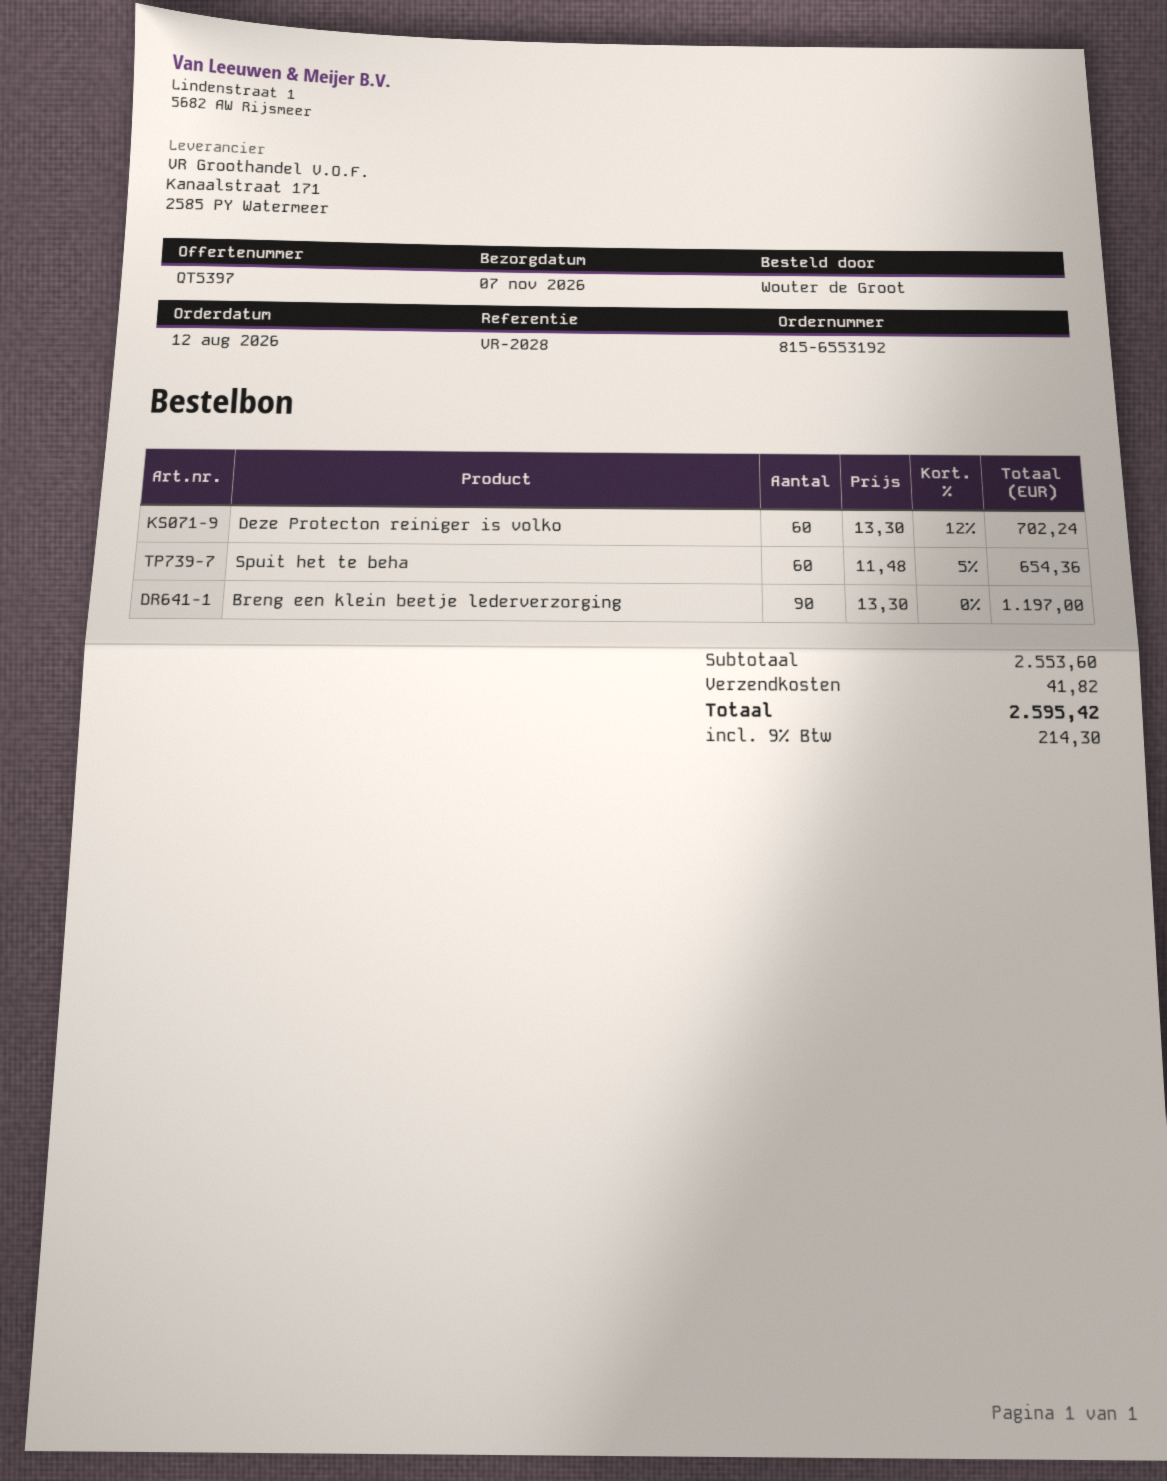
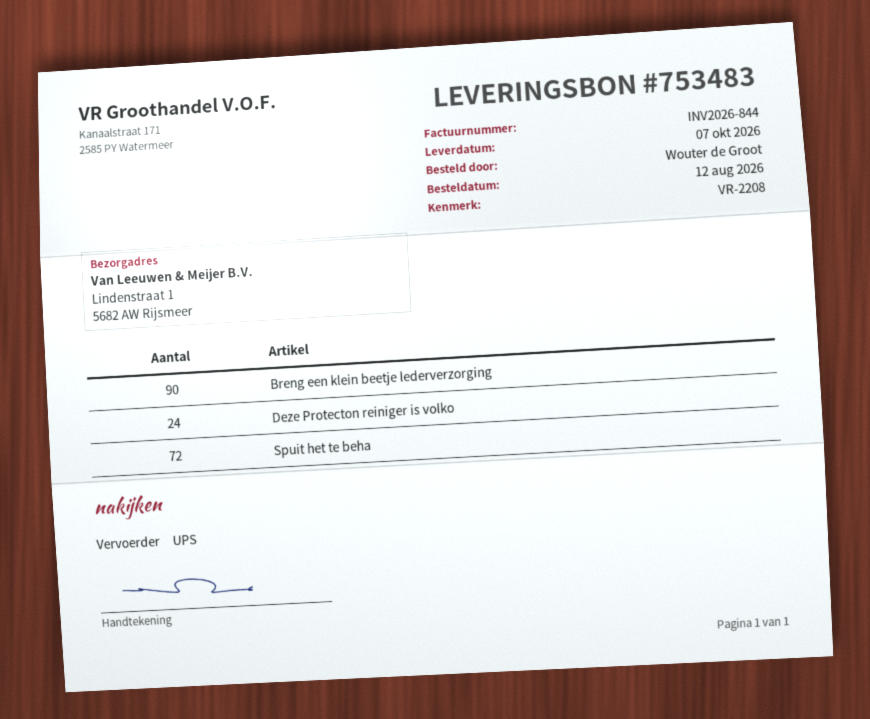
delivery date: 2026-11-07 -> 2026-10-07
reference: VR-2028 -> VR-2208
Deze Protecton reiniger is volko: 60 -> 24
Spuit het te beha: 60 -> 72

